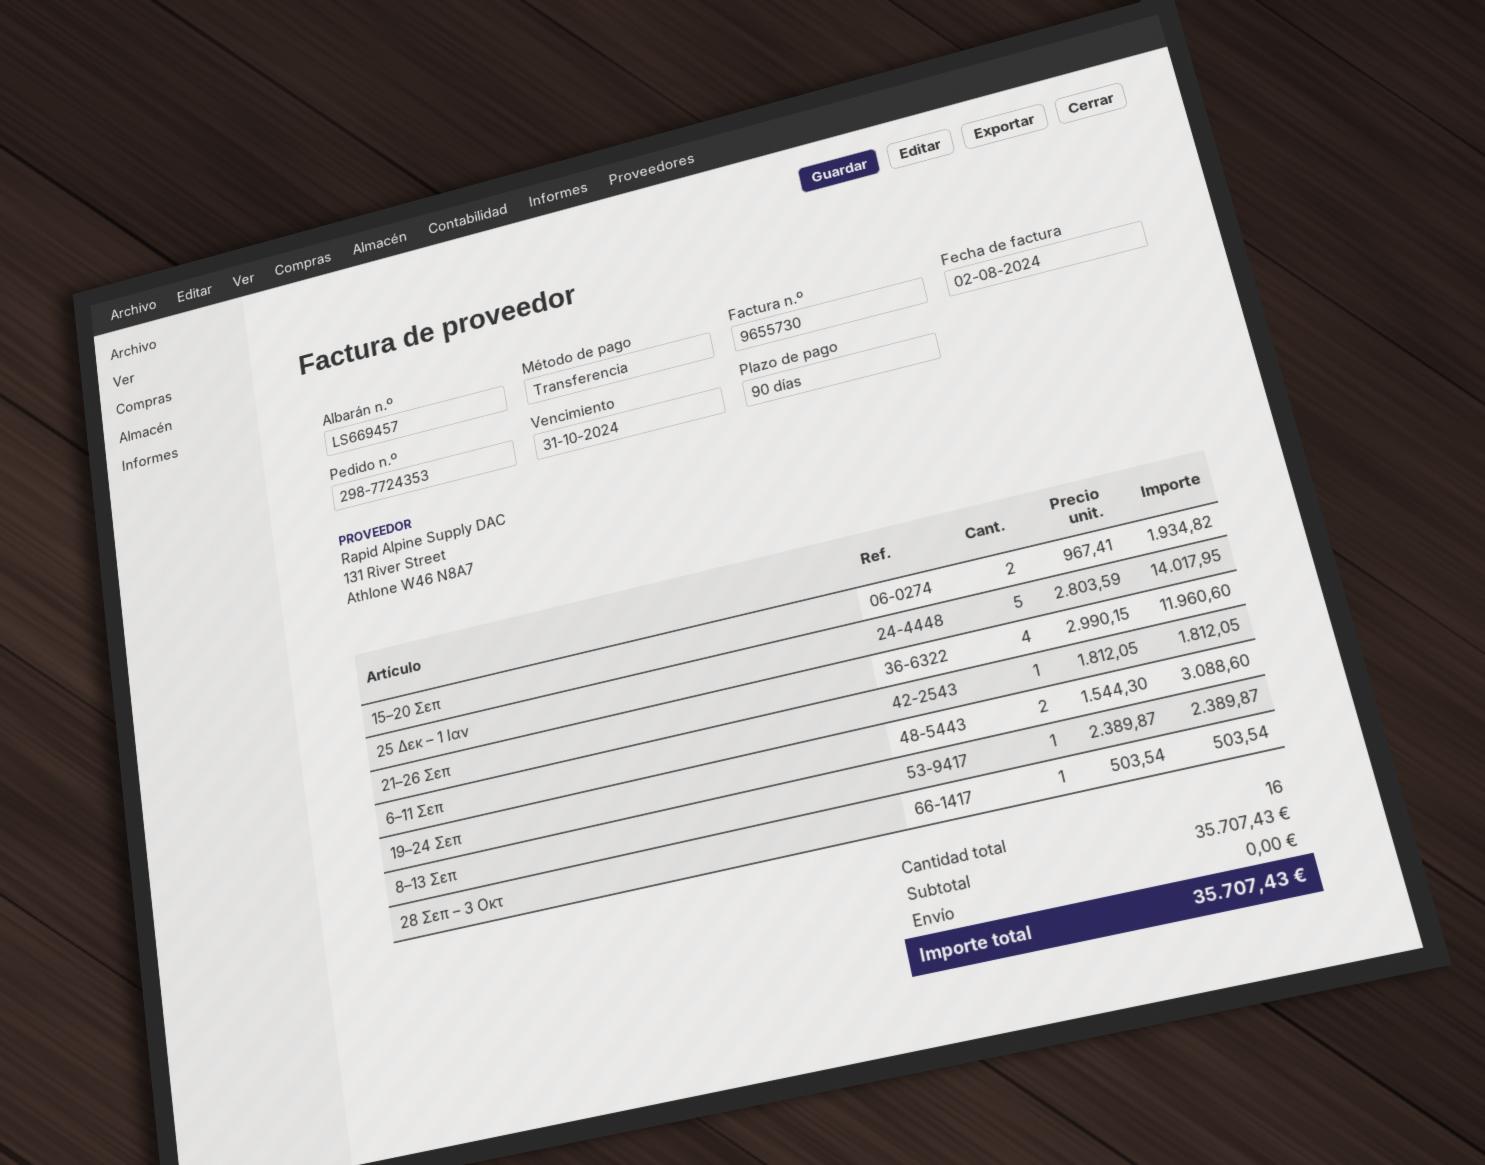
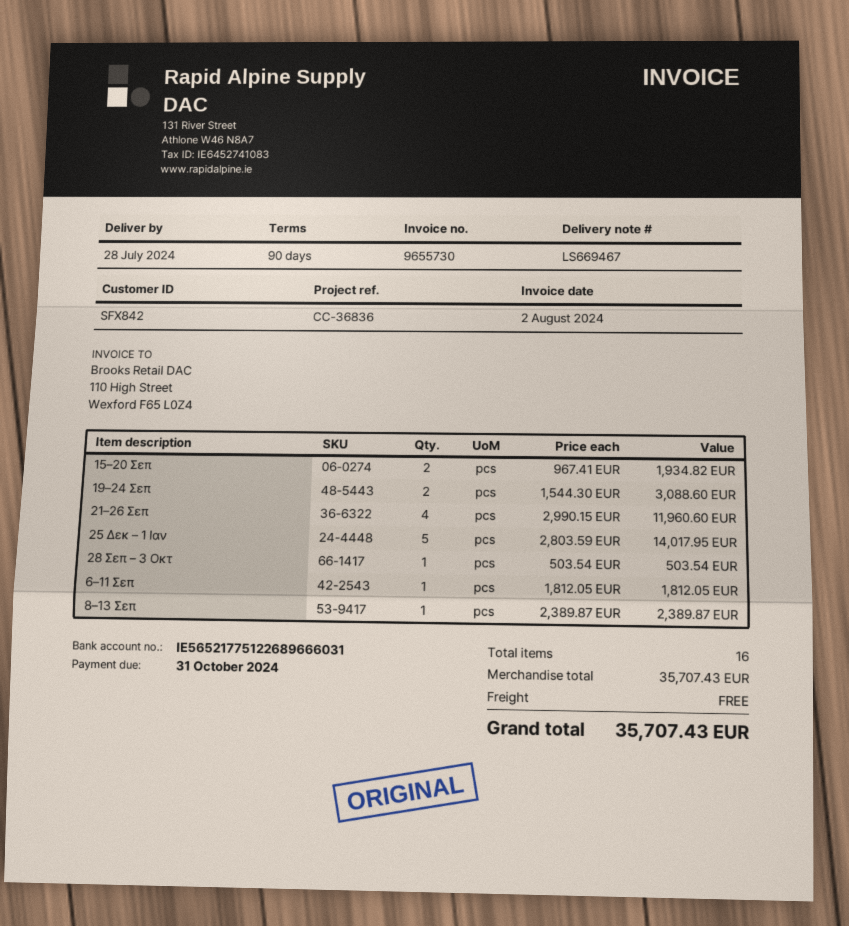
delivery note number: LS669457 -> LS669467

